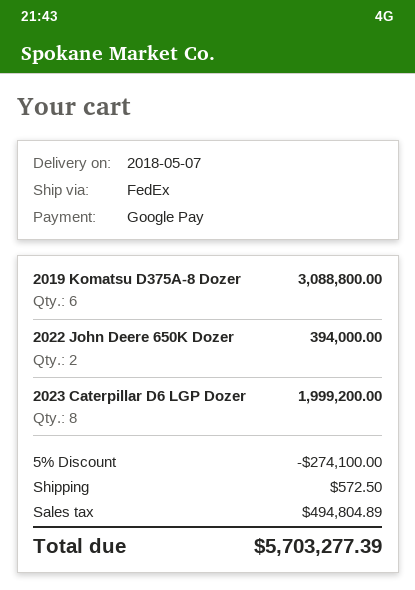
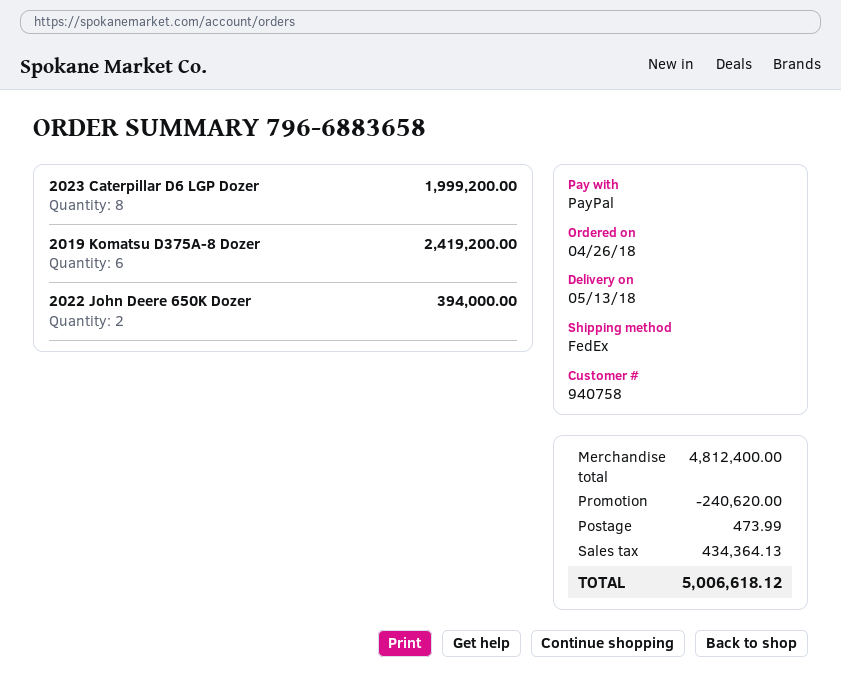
delivery date: 2018-05-07 -> 2018-05-13
payment method: Google Pay -> PayPal
2019 Komatsu D375A-8 Dozer: 6 for 3088800.00 -> 6 for 2419200.00
discount: 274100.00 -> 240620.00
shipping: 572.50 -> 473.99
tax: 494804.89 -> 434364.13
total: 5703277.39 -> 5006618.12

